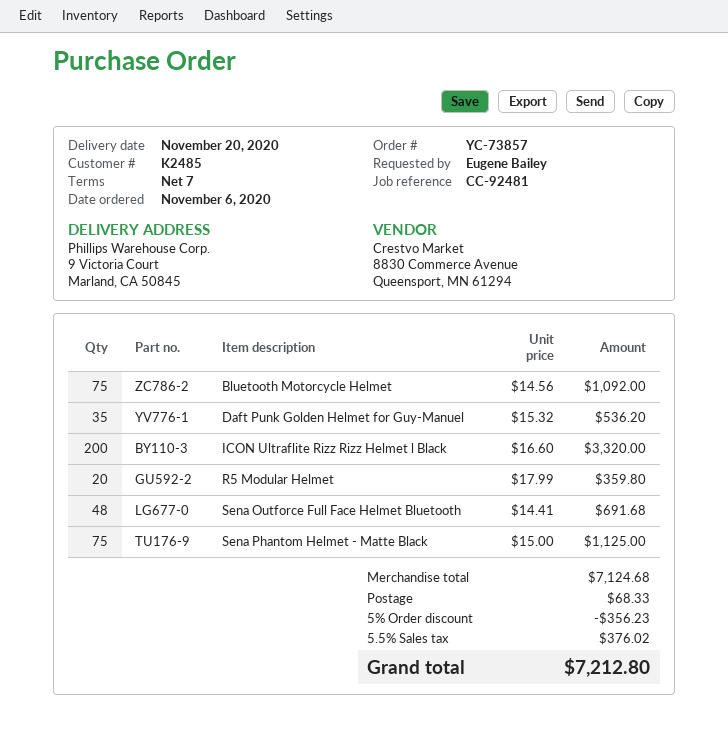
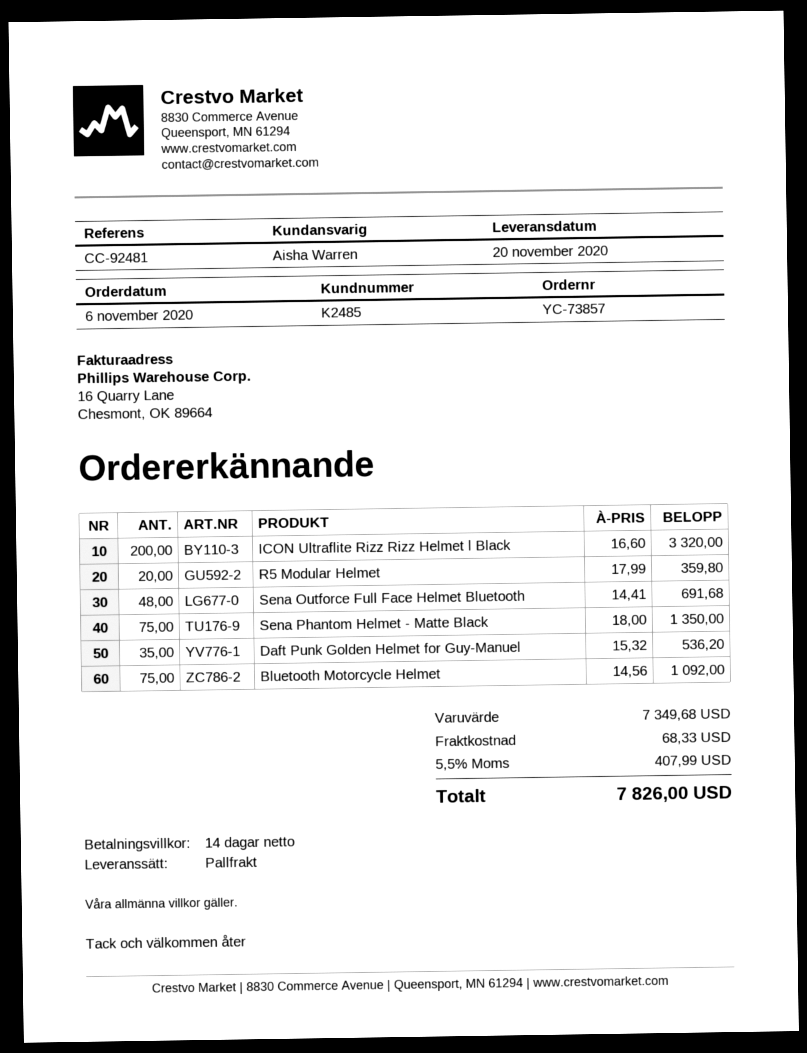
payment terms: 7 days -> 14 days
Sena Phantom Helmet - Matte Black: 75 x 15.00 = 1125.00 -> 75 x 18.00 = 1350.00
subtotal: 7124.68 -> 7349.68
discount: 5% = 356.23 -> none
tax: 5.5% = 376.02 -> 5.5% = 407.99
total: 7212.80 -> 7826.00

